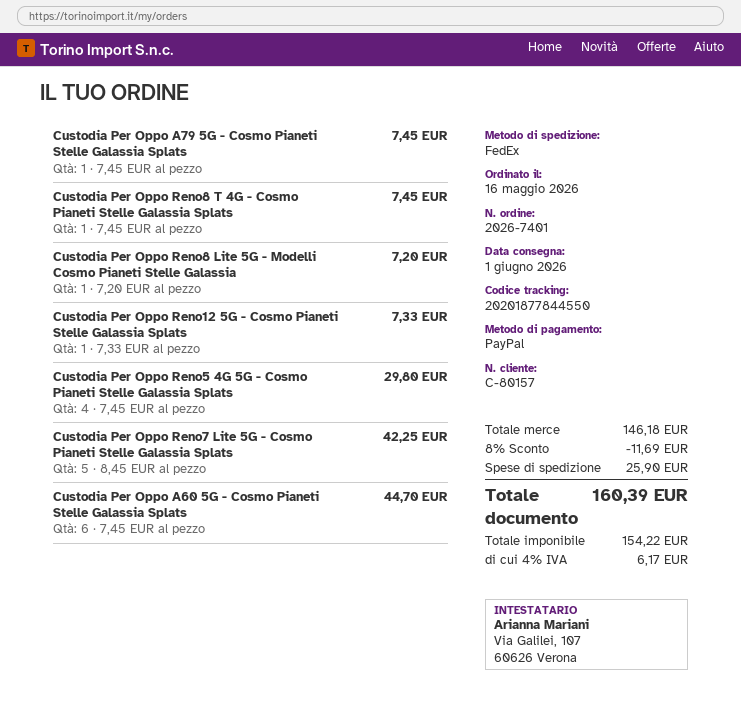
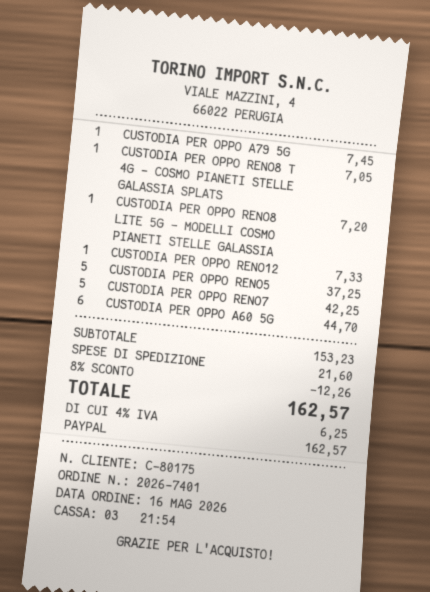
customer number: C-80157 -> C-80175
Custodia Per Oppo Reno8 T 4G - Cosmo Pianeti Stelle Galassia Splats: 1 for 7.45 -> 1 for 7.05
Custodia Per Oppo Reno5 4G 5G - Cosmo Pianeti Stelle Galassia Splats: 4 for 29.80 -> 5 for 37.25
subtotal: 146.18 -> 153.23
discount: 8% = 11.69 -> 8% = 12.26
shipping: 25.90 -> 21.60
tax: 4% = 6.17 -> 4% = 6.25
total: 160.39 -> 162.57

